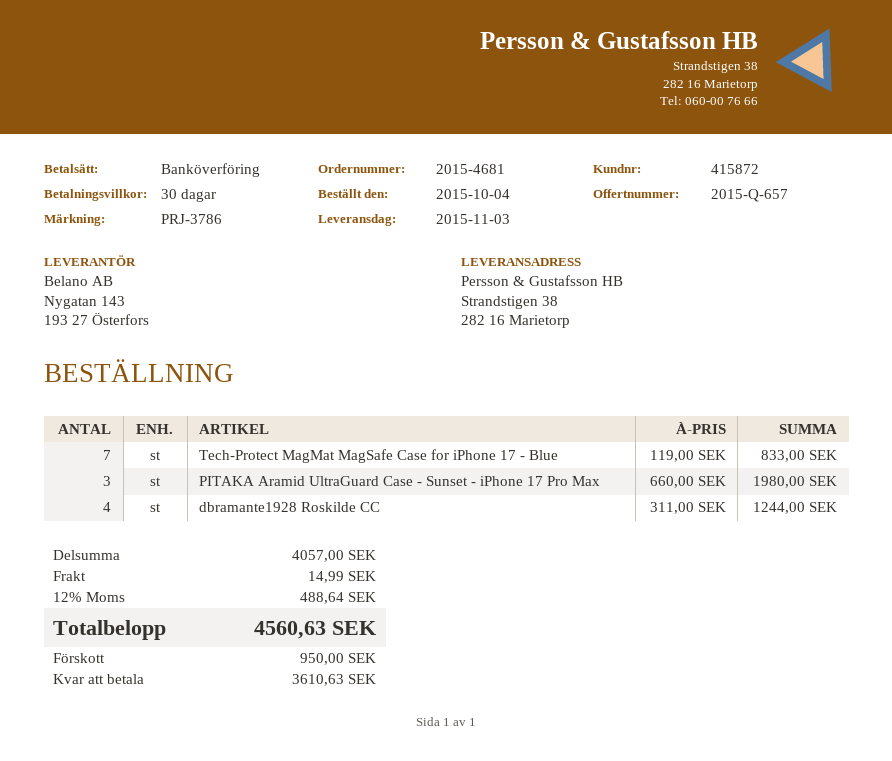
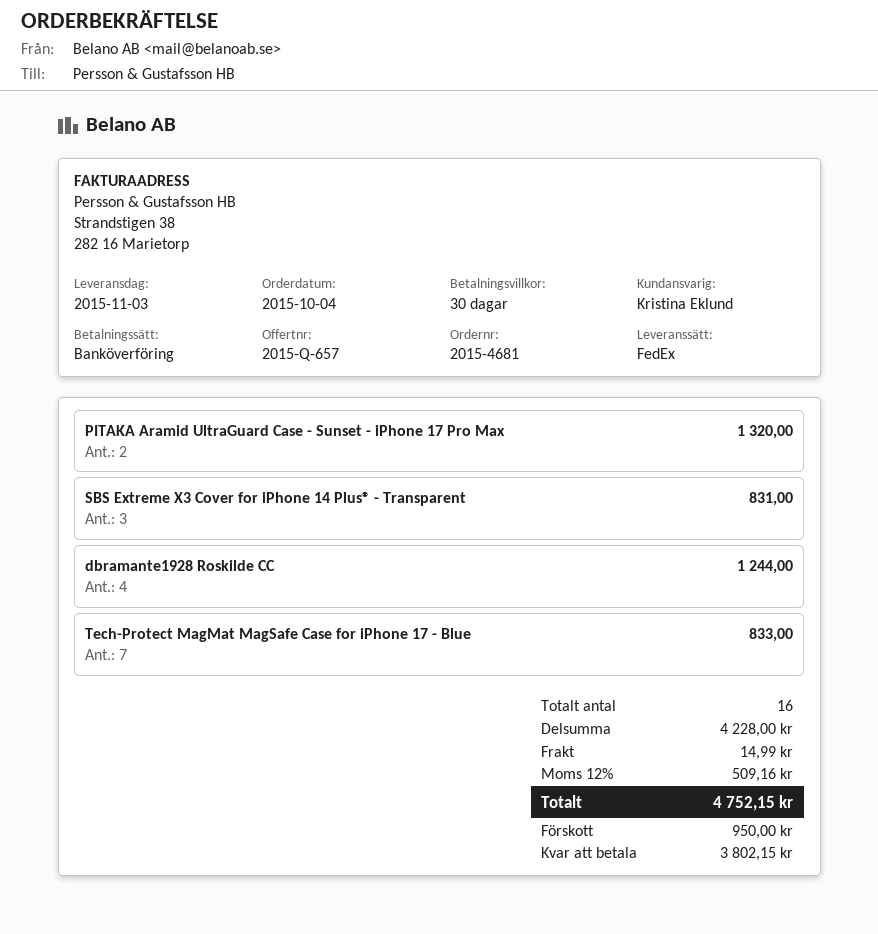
PITAKA Aramid UltraGuard Case - Sunset - iPhone 17 Pro Max: 3 for 1980.00 -> 2 for 1320.00
SBS Extreme X3 Cover for iPhone 14 Plus® - Transparent: none -> 3 for 831.00
subtotal: 4057.00 -> 4228.00
tax: 12% = 488.64 -> 12% = 509.16
total: 4560.63 -> 4752.15
balance: 3610.63 -> 3802.15

